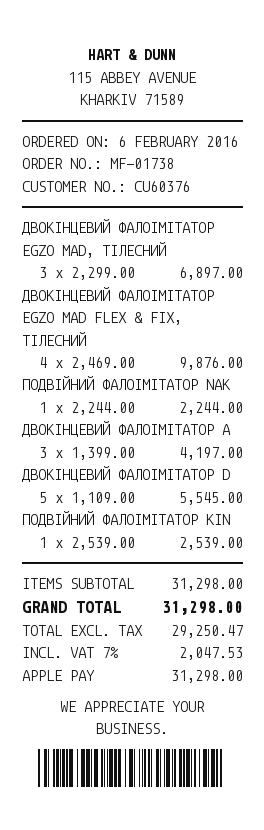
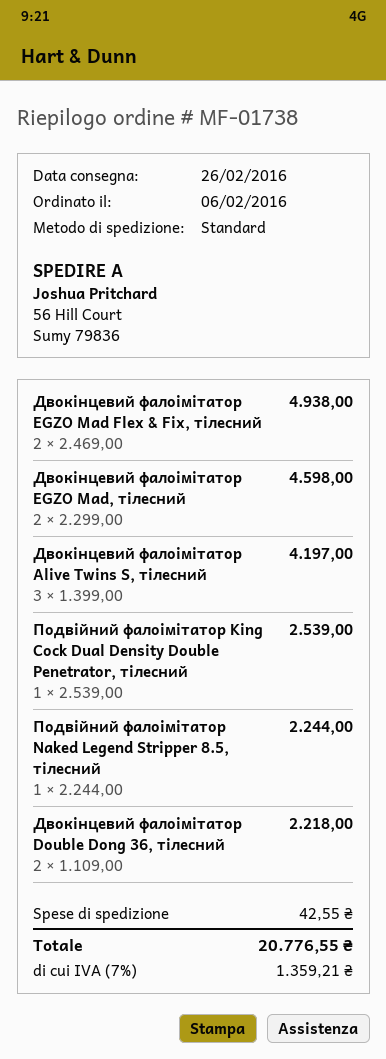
ДВОКІНЦЕВИЙ ФАЛОІМІТАТОР EGZO MAD, ТІЛЕСНИЙ: 3 x 2299.00 = 6897.00 -> 2 x 2299.00 = 4598.00
ДВОКІНЦЕВИЙ ФАЛОІМІТАТОР EGZO MAD FLEX & FIX, ТІЛЕСНИЙ: 4 x 2469.00 = 9876.00 -> 2 x 2469.00 = 4938.00
ДВОКІНЦЕВИЙ ФАЛОІМІТАТОР D: 5 x 1109.00 = 5545.00 -> 2 x 1109.00 = 2218.00
shipping: none -> 42.55
tax: 7% = 2047.53 -> 7% = 1359.21
total: 31298.00 -> 20776.55

